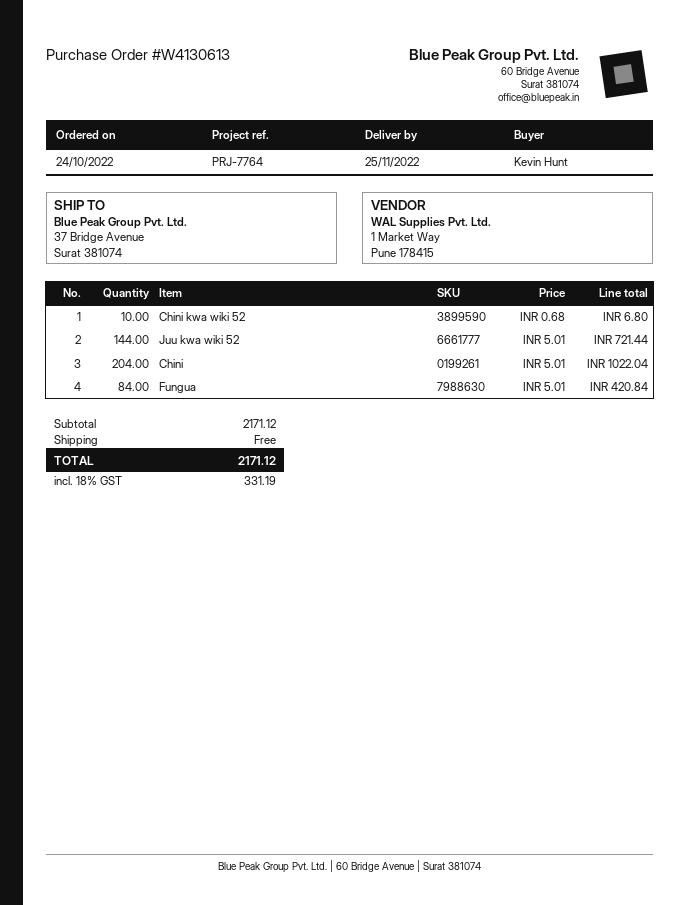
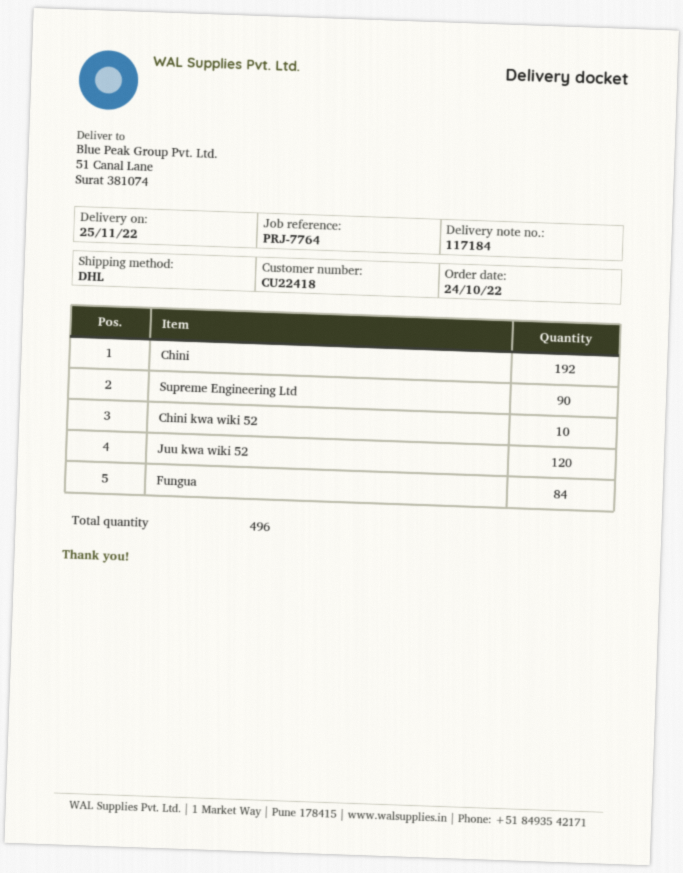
ship to: 37 Bridge Avenue, Surat 381074 -> 51 Canal Lane, Surat 381074
Juu kwa wiki 52: 144 -> 120
Chini: 204 -> 192
Supreme Engineering Ltd: none -> 90

